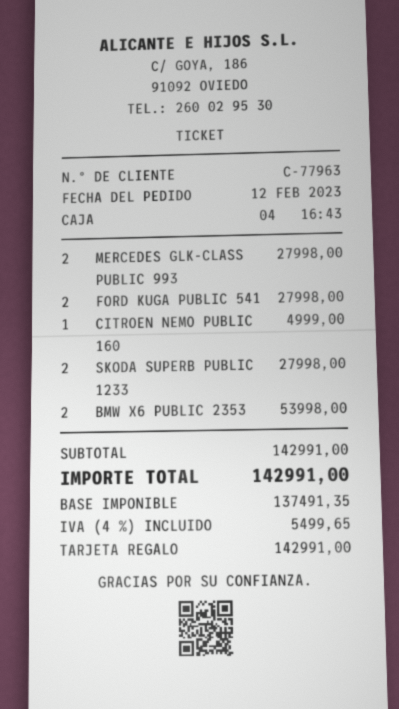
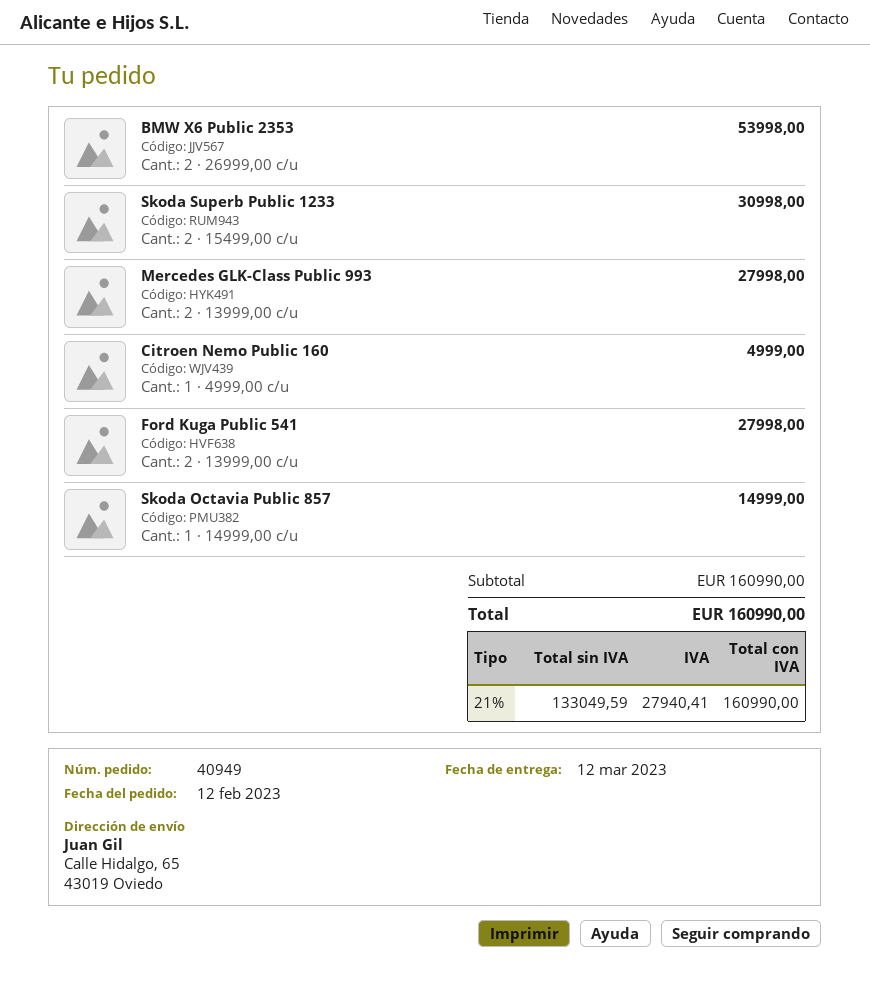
SKODA SUPERB PUBLIC 1233: 2 for 27998.00 -> 2 for 30998.00
Skoda Octavia Public 857: none -> 1 for 14999.00
subtotal: 142991.00 -> 160990.00
net: 137491.35 -> 133049.59
tax: 4% = 5499.65 -> 21% = 27940.41
total: 142991.00 -> 160990.00

